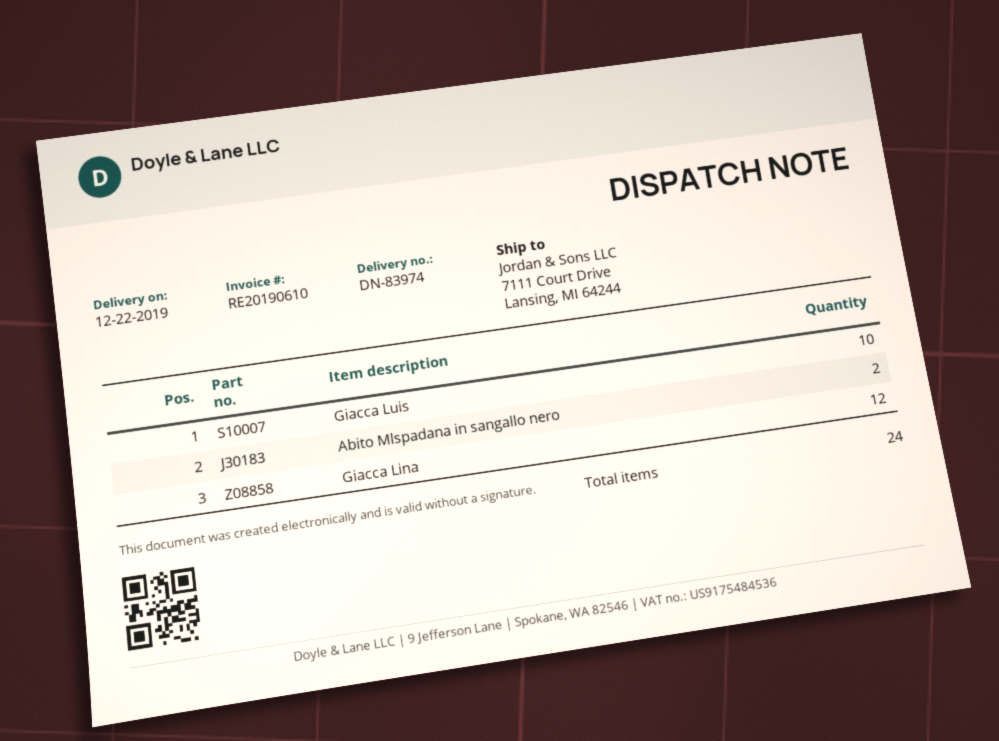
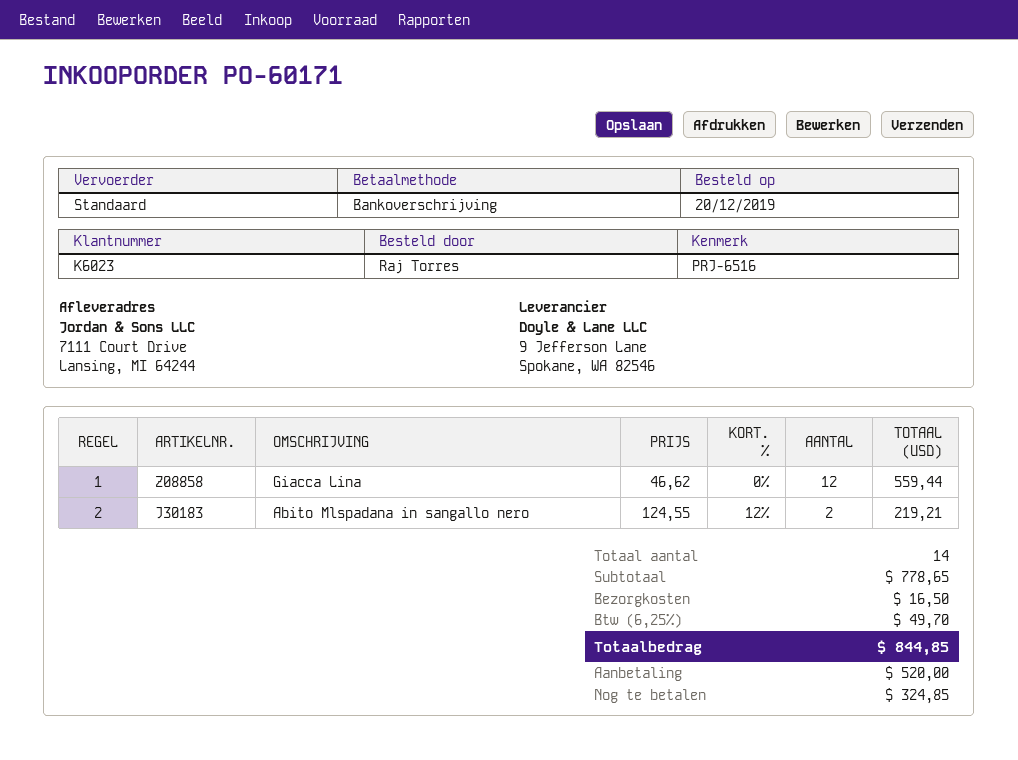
Giacca Luis: 10 -> none
total quantity: 24 -> 14

